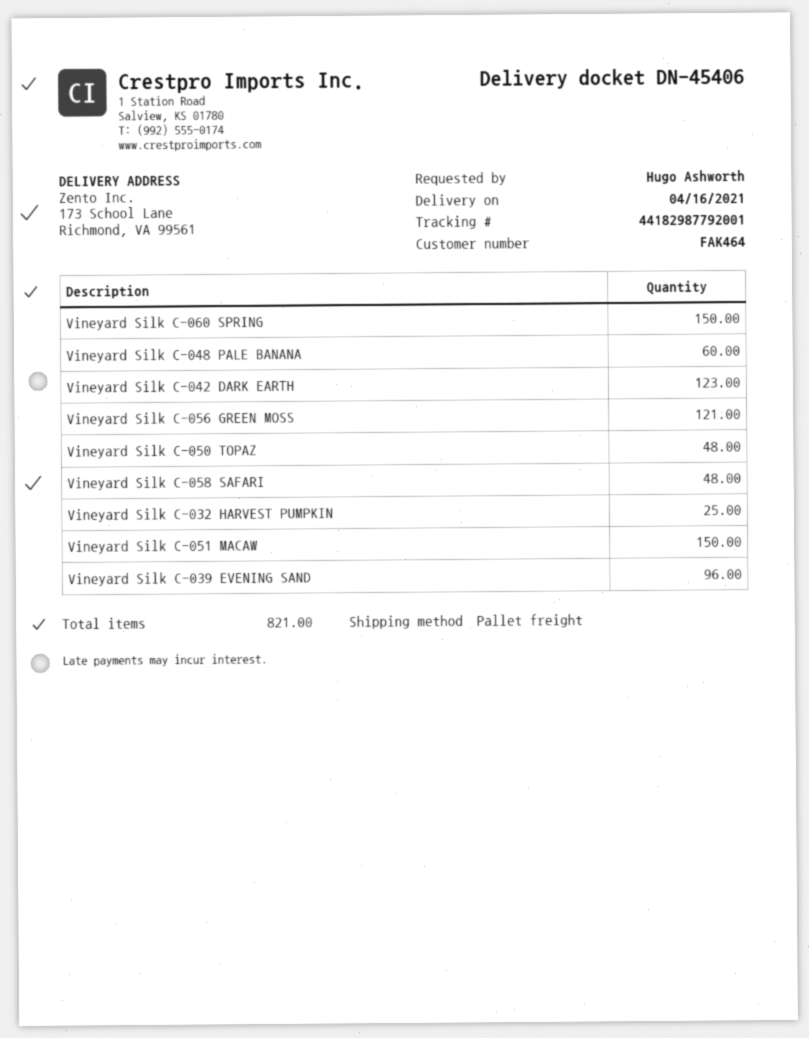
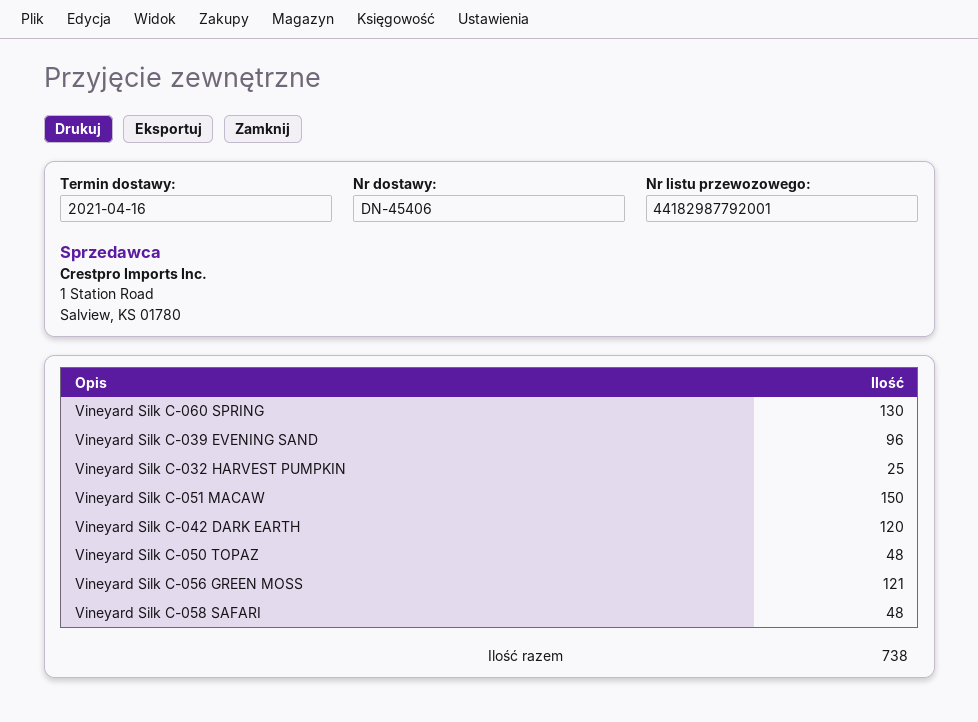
Vineyard Silk C-060 SPRING: 150 -> 130
Vineyard Silk C-048 PALE BANANA: 60 -> none
Vineyard Silk C-042 DARK EARTH: 123 -> 120
total quantity: 821 -> 738

